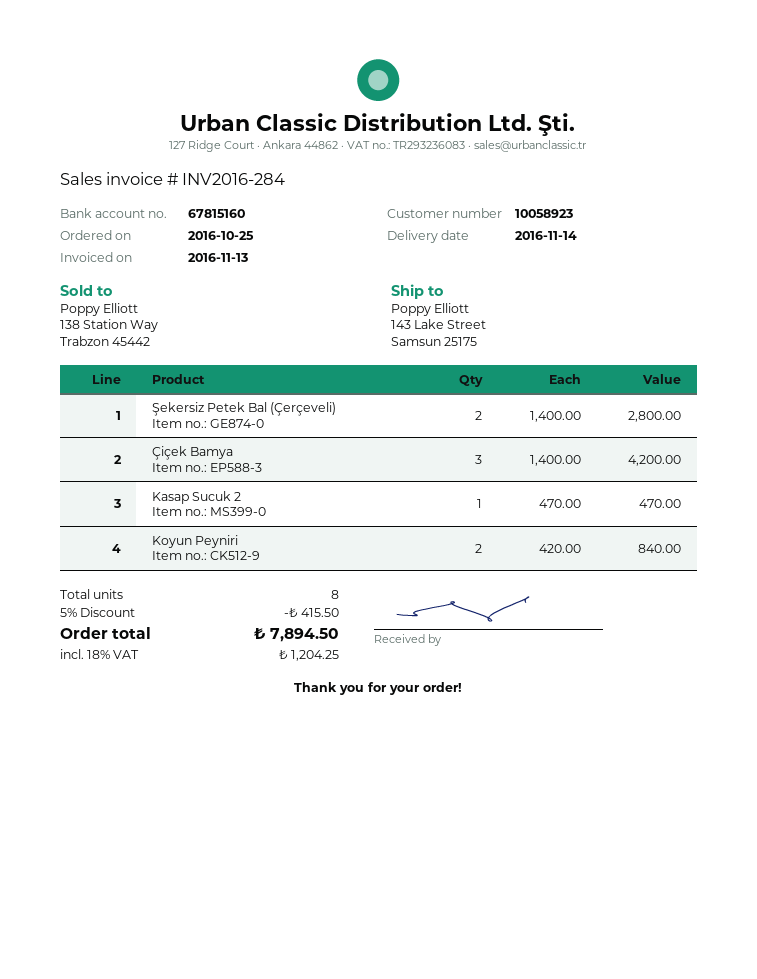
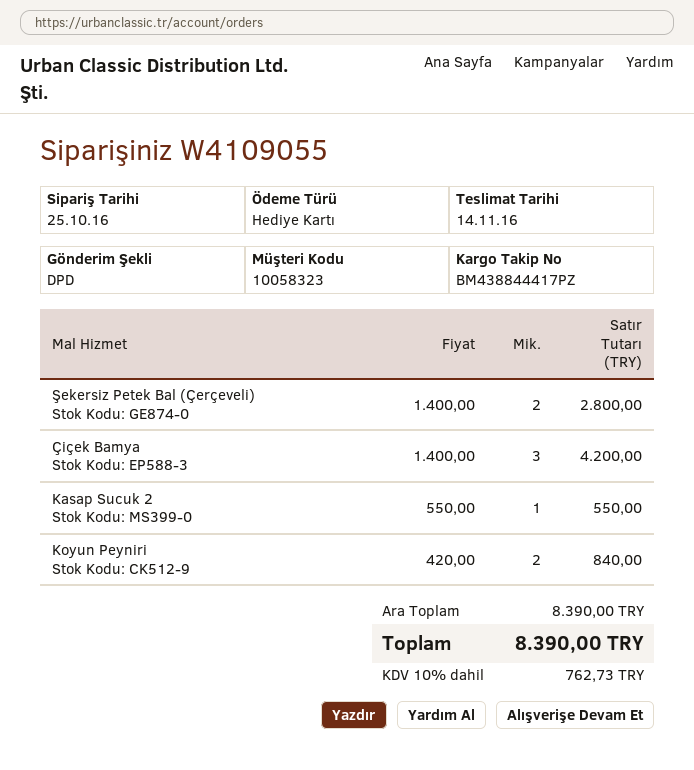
customer number: 10058923 -> 10058323
Kasap Sucuk 2: 1 x 470.00 = 470.00 -> 1 x 550.00 = 550.00
discount: 5% = 415.50 -> none
tax: 18% = 1204.25 -> 10% = 762.73
total: 7894.50 -> 8390.00

